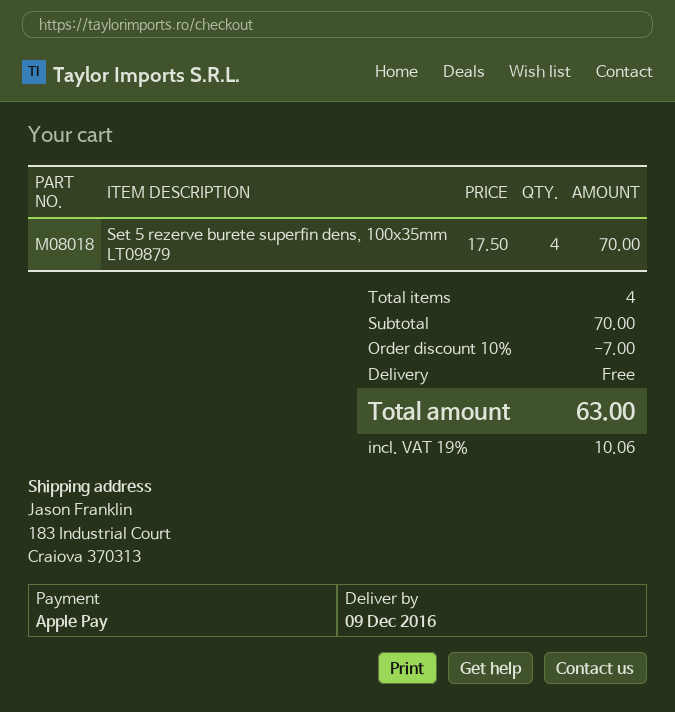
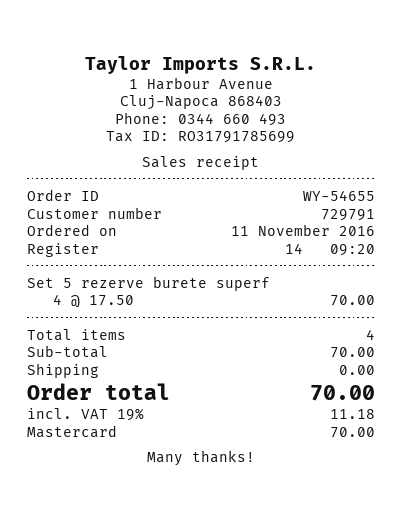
payment method: Apple Pay -> Mastercard
discount: 10% = 7.00 -> none
tax: 19% = 10.06 -> 19% = 11.18
total: 63.00 -> 70.00

